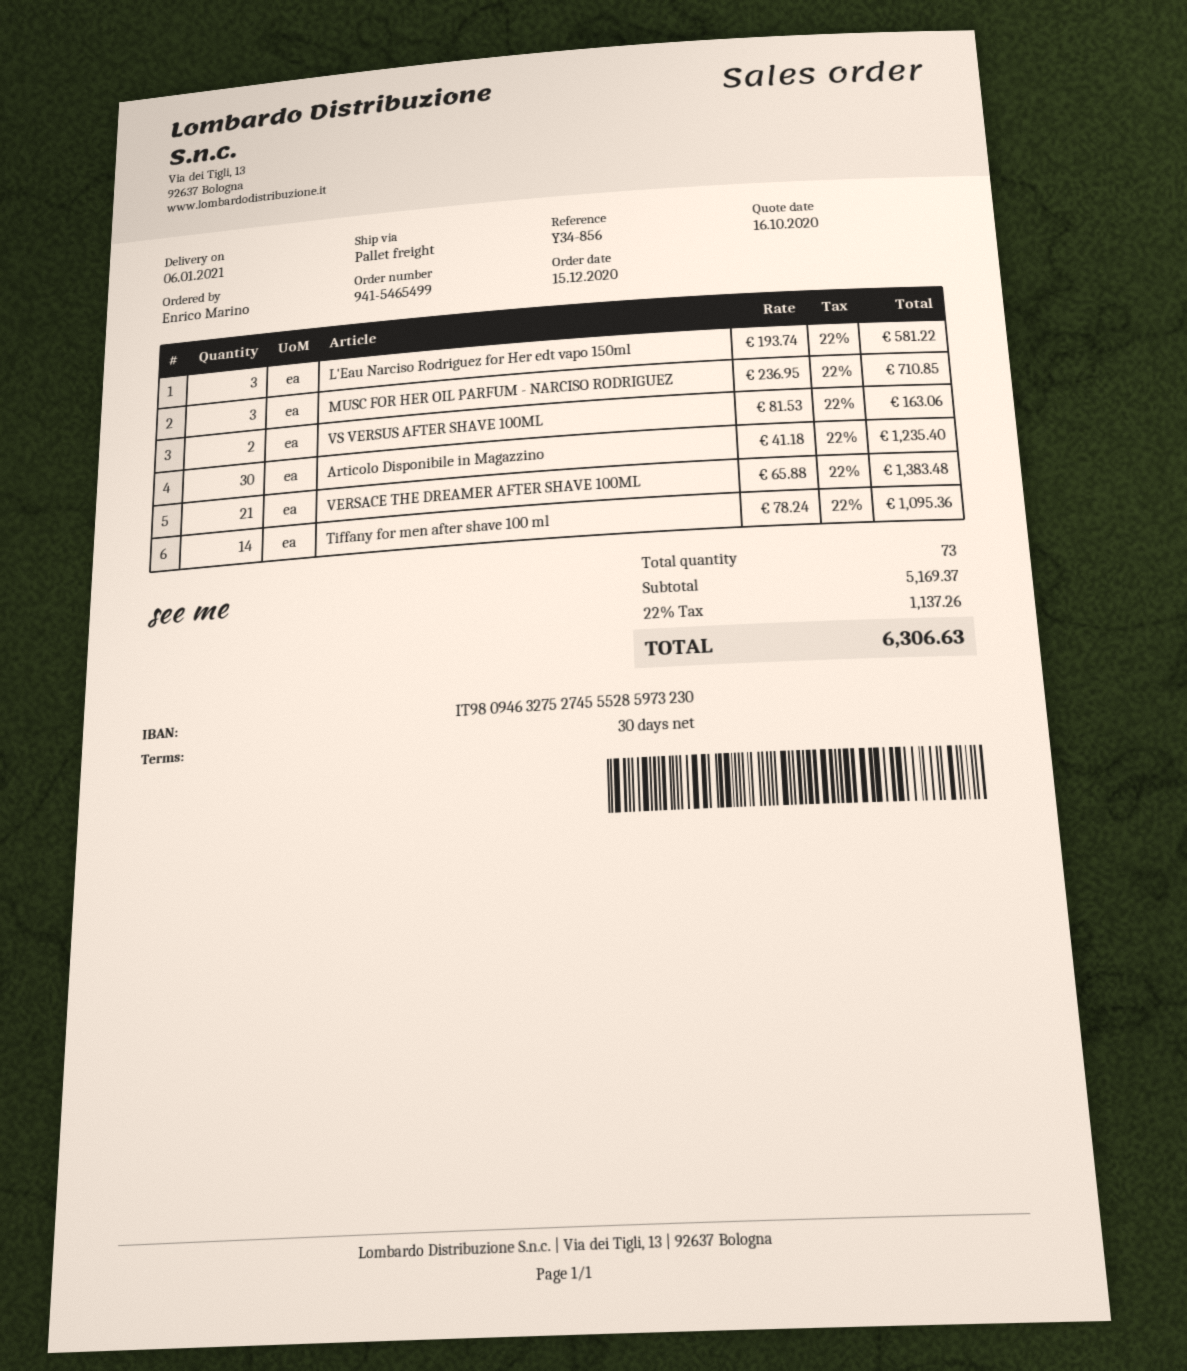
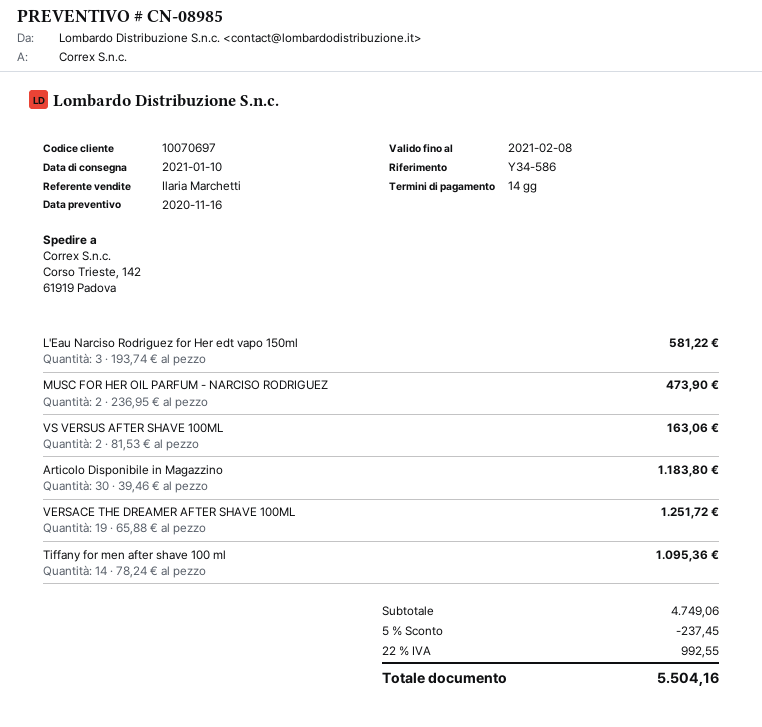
quote date: 2020-10-16 -> 2020-11-16
delivery date: 2021-01-06 -> 2021-01-10
payment terms: 30 days -> 14 days
reference: Y34-856 -> Y34-586
MUSC FOR HER OIL PARFUM - NARCISO RODRIGUEZ: 3 x 236.95 = 710.85 -> 2 x 236.95 = 473.90
Articolo Disponibile in Magazzino: 30 x 41.18 = 1235.40 -> 30 x 39.46 = 1183.80
VERSACE THE DREAMER AFTER SHAVE 100ML: 21 x 65.88 = 1383.48 -> 19 x 65.88 = 1251.72
subtotal: 5169.37 -> 4749.06
discount: none -> 5% = 237.45
tax: 22% = 1137.26 -> 22% = 992.55
total: 6306.63 -> 5504.16

